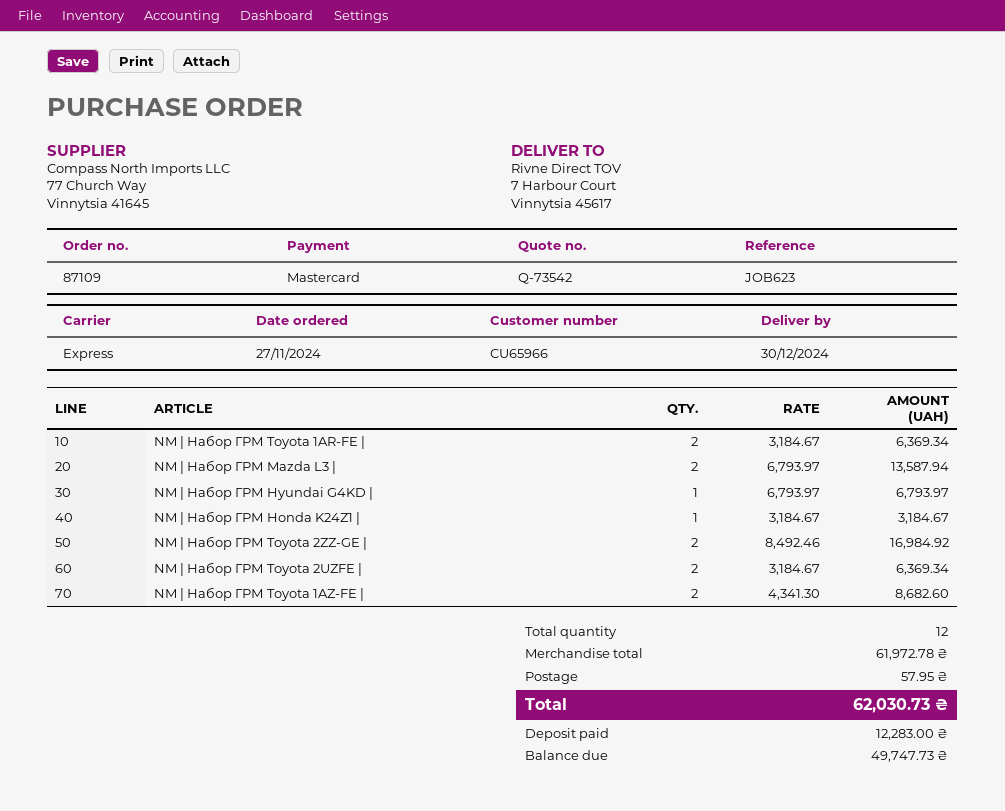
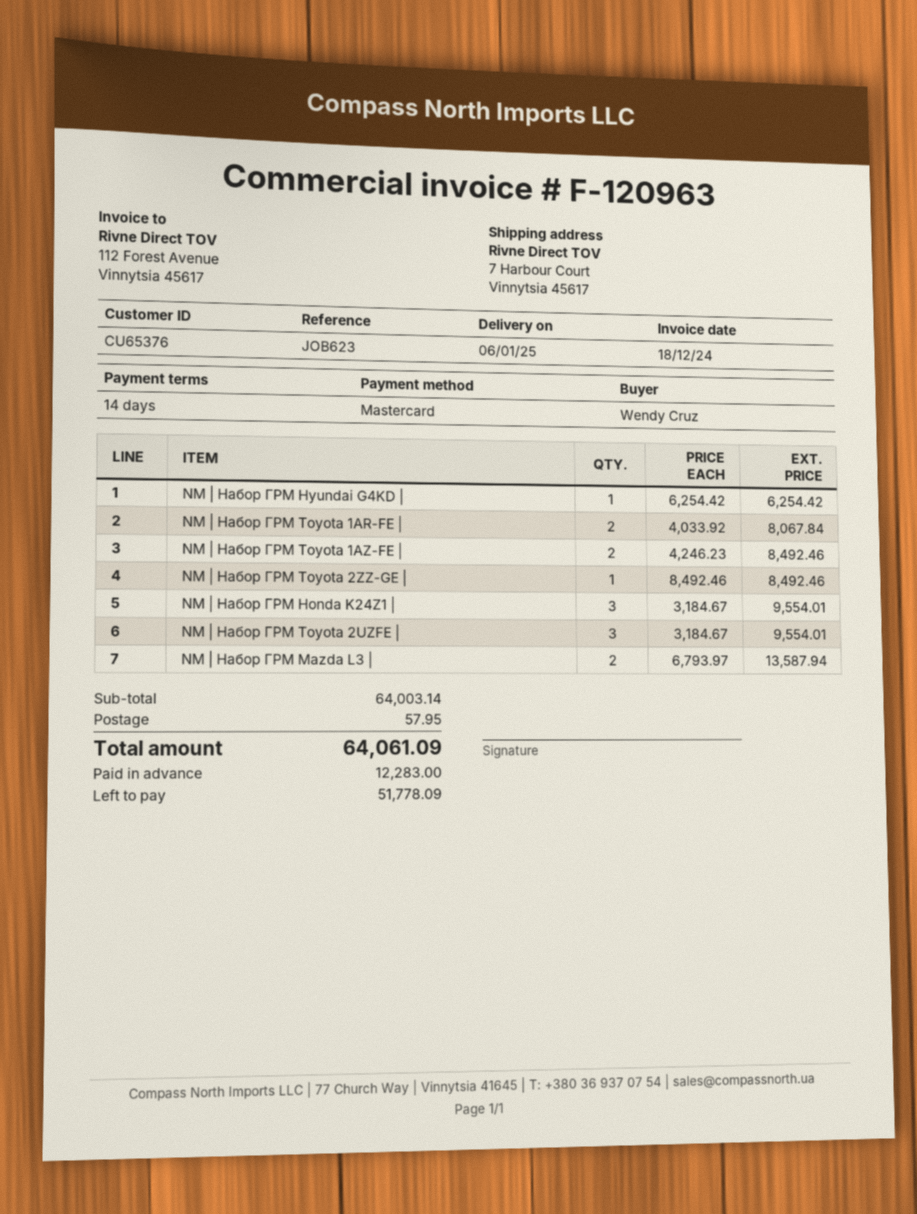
delivery date: 2024-12-30 -> 2025-01-06
customer number: CU65966 -> CU65376
NM | Набор ГРМ Toyota 1AR-FE |: 2 x 3184.67 = 6369.34 -> 2 x 4033.92 = 8067.84
NM | Набор ГРМ Hyundai G4KD |: 1 x 6793.97 = 6793.97 -> 1 x 6254.42 = 6254.42
NM | Набор ГРМ Honda K24Z1 |: 1 x 3184.67 = 3184.67 -> 3 x 3184.67 = 9554.01
NM | Набор ГРМ Toyota 2ZZ-GE |: 2 x 8492.46 = 16984.92 -> 1 x 8492.46 = 8492.46
NM | Набор ГРМ Toyota 2UZFE |: 2 x 3184.67 = 6369.34 -> 3 x 3184.67 = 9554.01
NM | Набор ГРМ Toyota 1AZ-FE |: 2 x 4341.30 = 8682.60 -> 2 x 4246.23 = 8492.46
subtotal: 61972.78 -> 64003.14
total: 62030.73 -> 64061.09
balance: 49747.73 -> 51778.09

